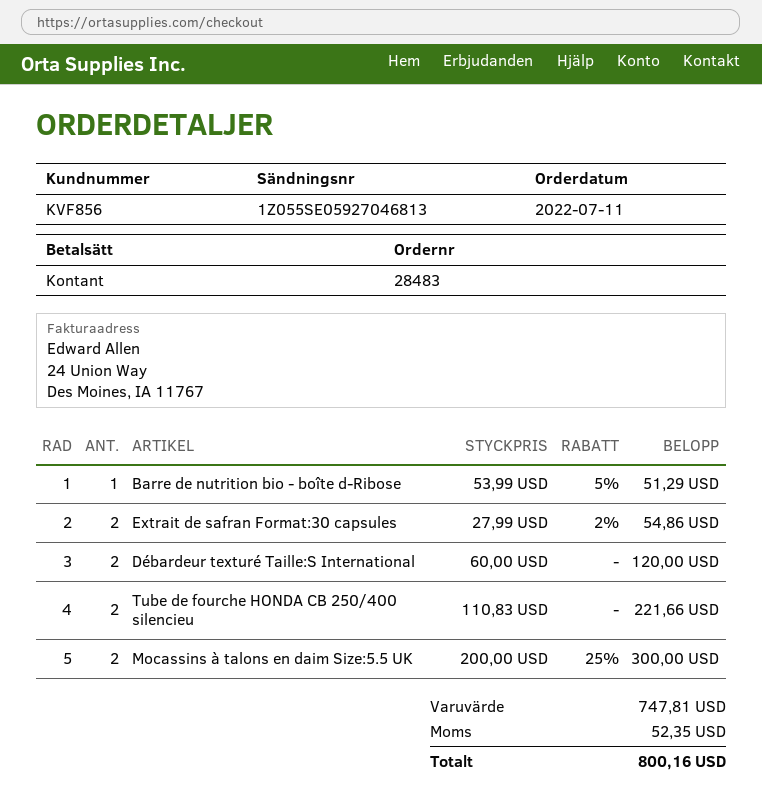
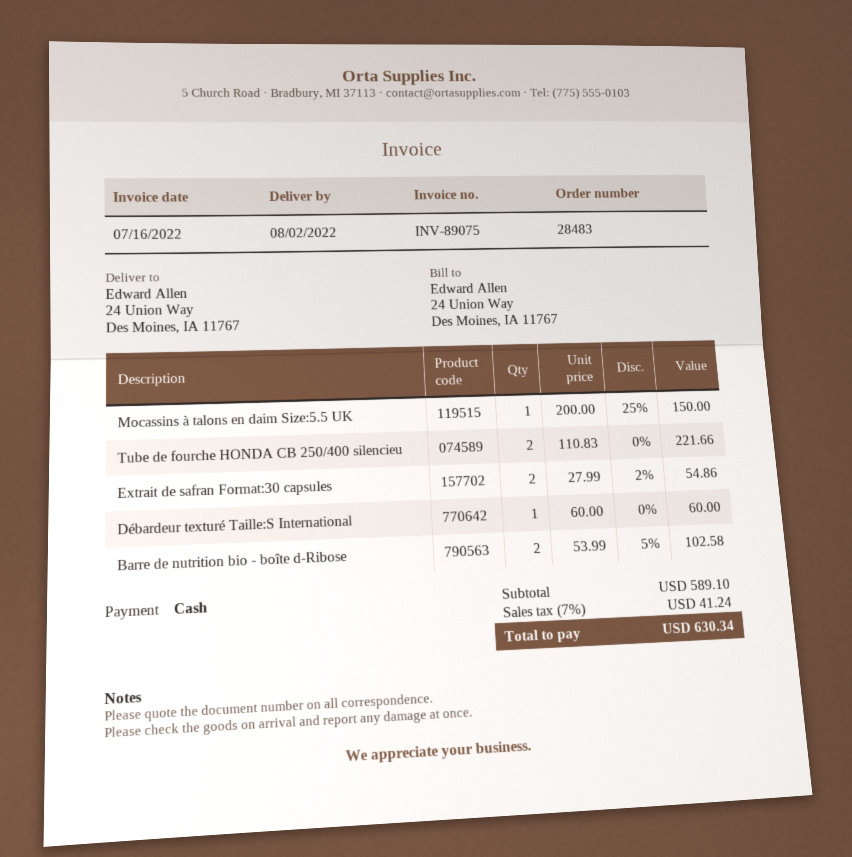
Barre de nutrition bio - boîte d-Ribose: 1 x 53.99 - 5% = 51.29 -> 2 x 53.99 - 5% = 102.58
Débardeur texturé Taille:S International: 2 x 60.00 = 120.00 -> 1 x 60.00 = 60.00
Mocassins à talons en daim Size:5.5 UK: 2 x 200.00 - 25% = 300.00 -> 1 x 200.00 - 25% = 150.00
subtotal: 747.81 -> 589.10
tax: 52.35 -> 41.24
total: 800.16 -> 630.34

